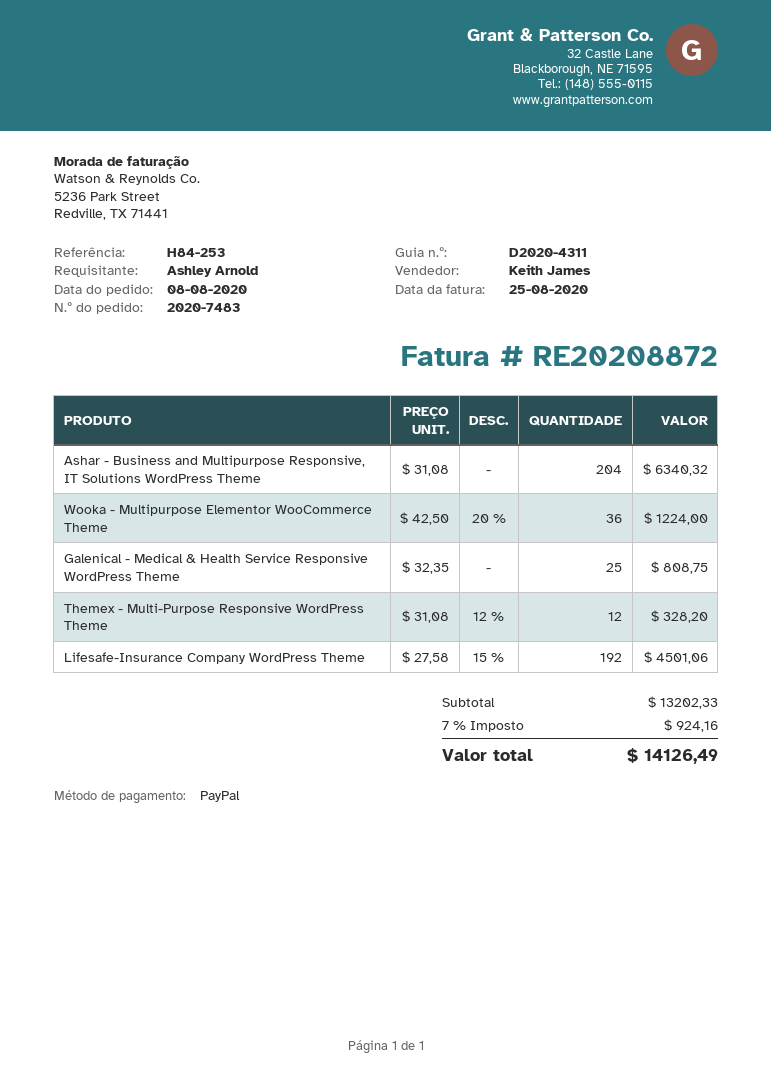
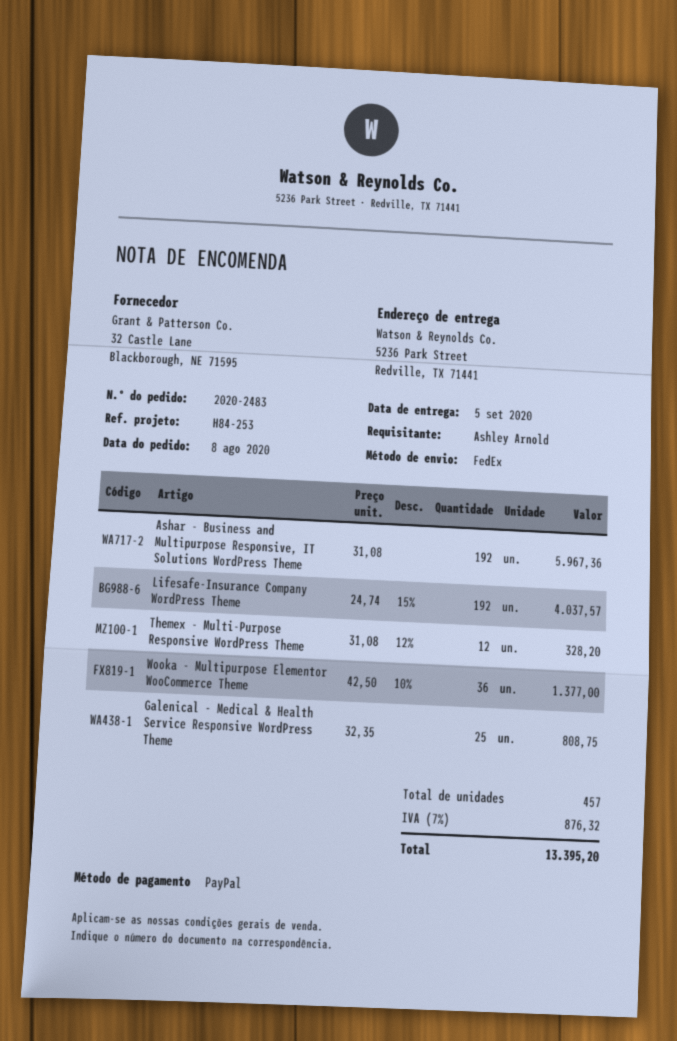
order number: 2020-7483 -> 2020-2483
Ashar - Business and Multipurpose Responsive, IT Solutions WordPress Theme: 204 x 31.08 = 6340.32 -> 192 x 31.08 = 5967.36
Wooka - Multipurpose Elementor WooCommerce Theme: 36 x 42.50 - 20% = 1224.00 -> 36 x 42.50 - 10% = 1377.00
Lifesafe-Insurance Company WordPress Theme: 192 x 27.58 - 15% = 4501.06 -> 192 x 24.74 - 15% = 4037.57
tax: 7% = 924.16 -> 7% = 876.32
total: 14126.49 -> 13395.20

